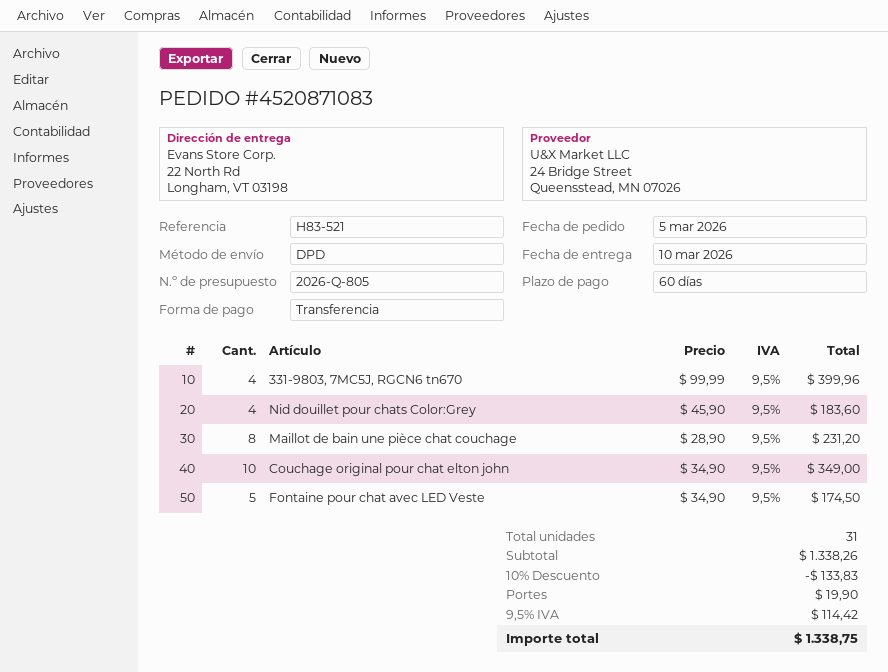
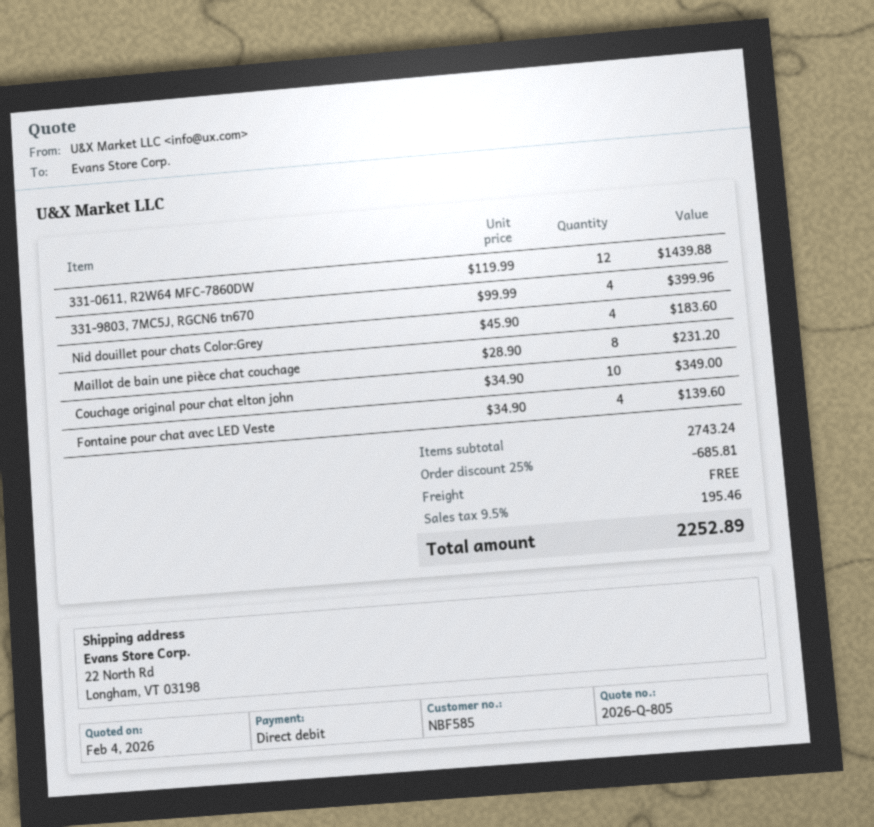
payment method: bank transfer -> direct debit
Fontaine pour chat avec LED Veste: 5 x 34.90 = 174.50 -> 4 x 34.90 = 139.60
331-0611, R2W64 MFC-7860DW: none -> 12 x 119.99 = 1439.88
subtotal: 1338.26 -> 2743.24
discount: 10% = 133.83 -> 25% = 685.81
shipping: 19.90 -> 0.00
tax: 9.5% = 114.42 -> 9.5% = 195.46
total: 1338.75 -> 2252.89

